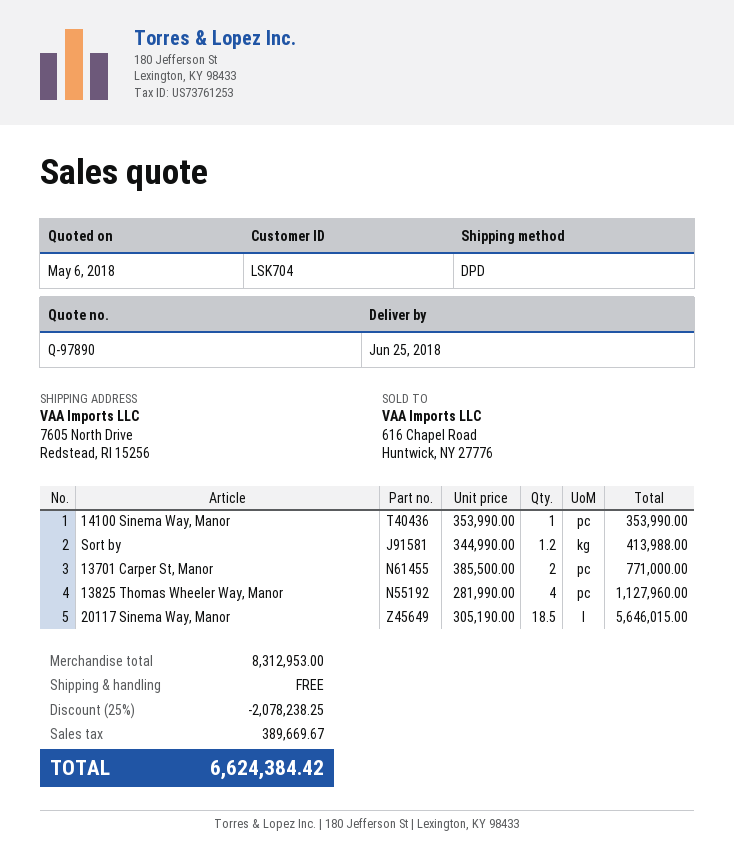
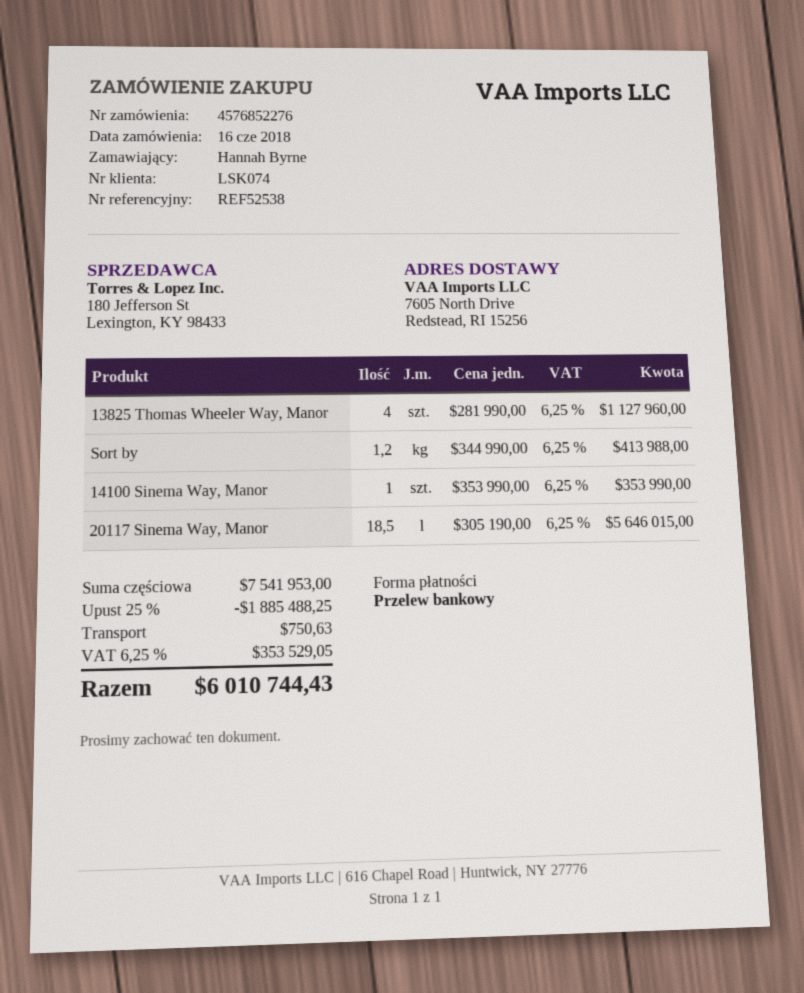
customer number: LSK704 -> LSK074
13701 Carper St, Manor: 2 x 385500.00 = 771000.00 -> none
subtotal: 8312953.00 -> 7541953.00
discount: 25% = 2078238.25 -> 25% = 1885488.25
shipping: 0.00 -> 750.63
tax: 389669.67 -> 353529.05
total: 6624384.42 -> 6010744.43

